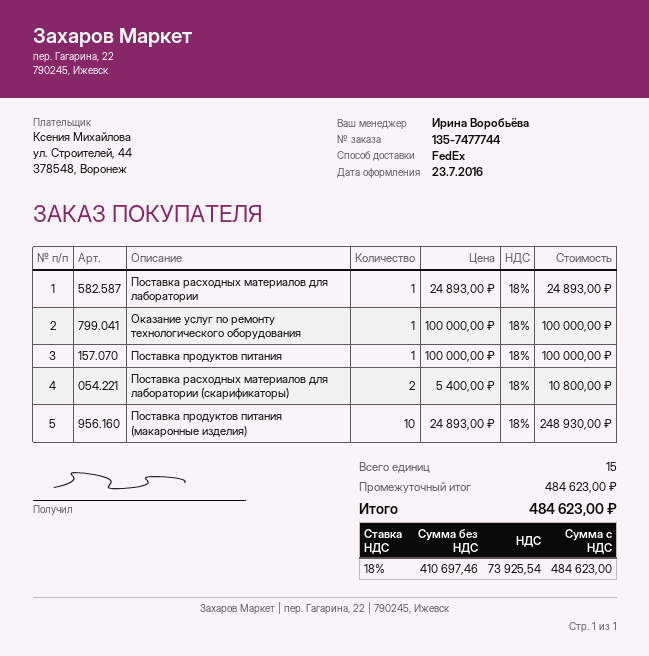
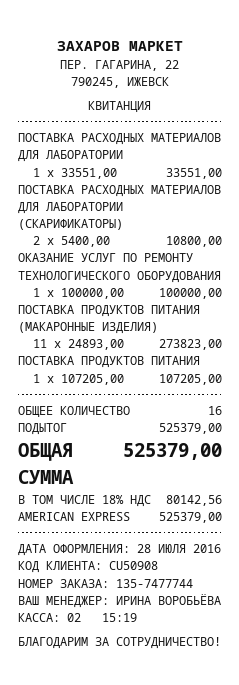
order date: 2016-07-23 -> 2016-07-28
Поставка расходных материалов для лаборатории: 1 x 24893.00 = 24893.00 -> 1 x 33551.00 = 33551.00
Поставка продуктов питания: 1 x 100000.00 = 100000.00 -> 1 x 107205.00 = 107205.00
Поставка продуктов питания (макаронные изделия): 10 x 24893.00 = 248930.00 -> 11 x 24893.00 = 273823.00
total quantity: 15 -> 16
subtotal: 484623.00 -> 525379.00
tax: 18% = 73925.54 -> 18% = 80142.56
total: 484623.00 -> 525379.00

